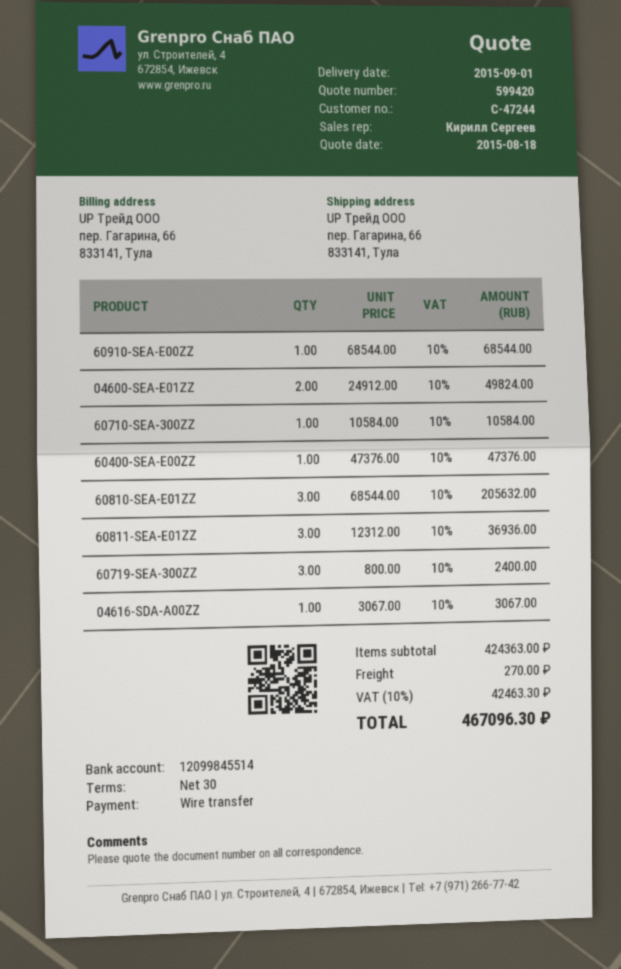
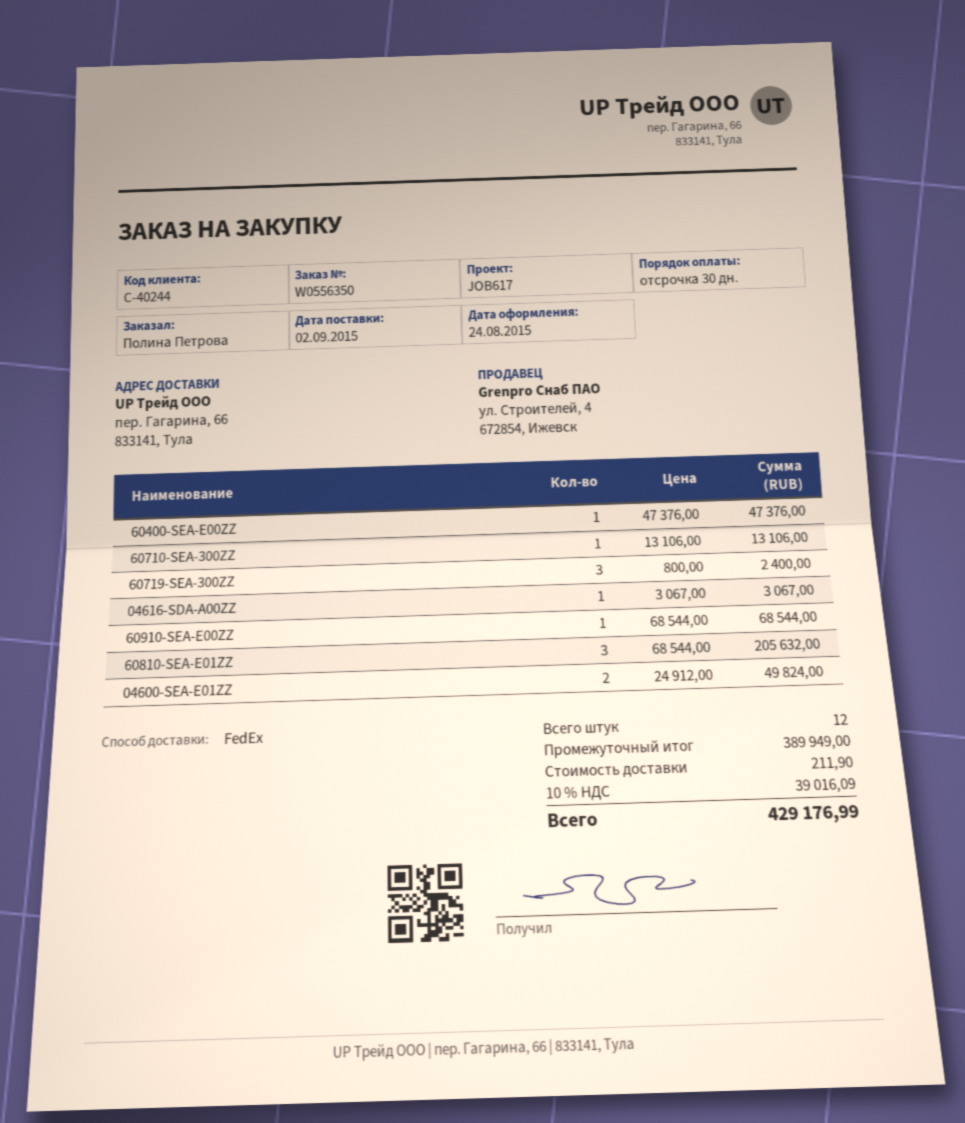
delivery date: 2015-09-01 -> 2015-09-02
customer number: C-47244 -> C-40244
60710-SEA-300ZZ: 1 x 10584.00 = 10584.00 -> 1 x 13106.00 = 13106.00
60811-SEA-E01ZZ: 3 x 12312.00 = 36936.00 -> none
subtotal: 424363.00 -> 389949.00
shipping: 270.00 -> 211.90
tax: 10% = 42463.30 -> 10% = 39016.09
total: 467096.30 -> 429176.99

